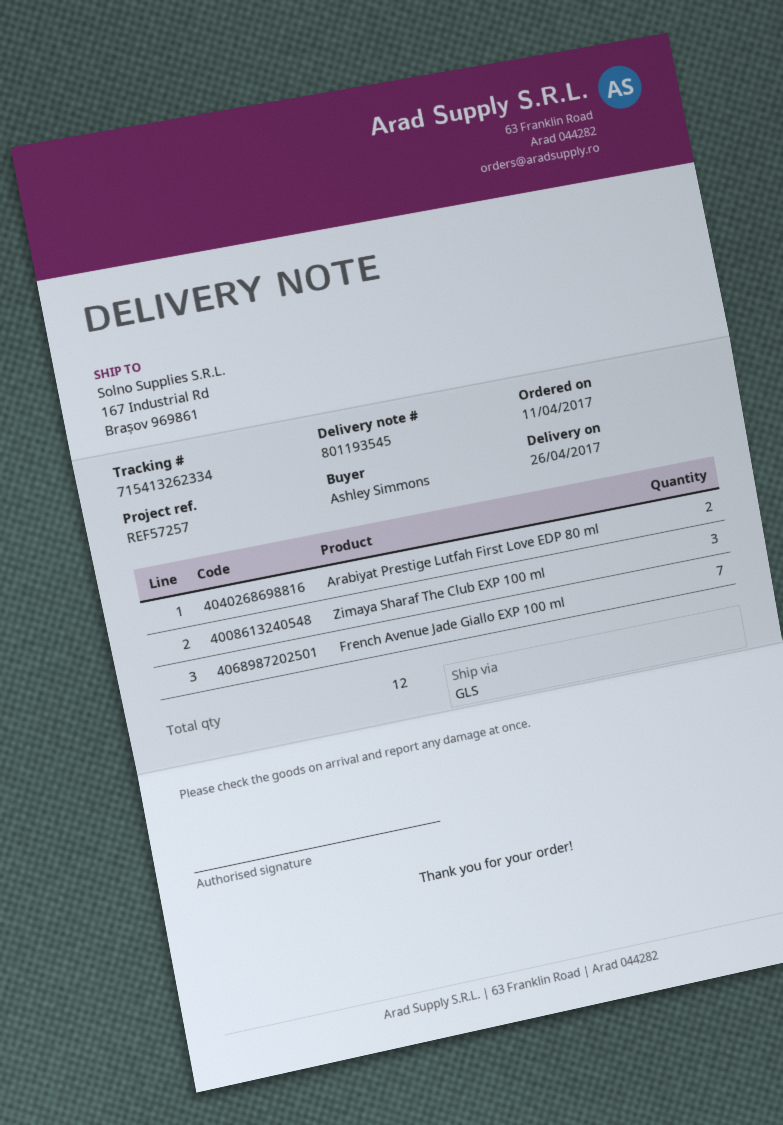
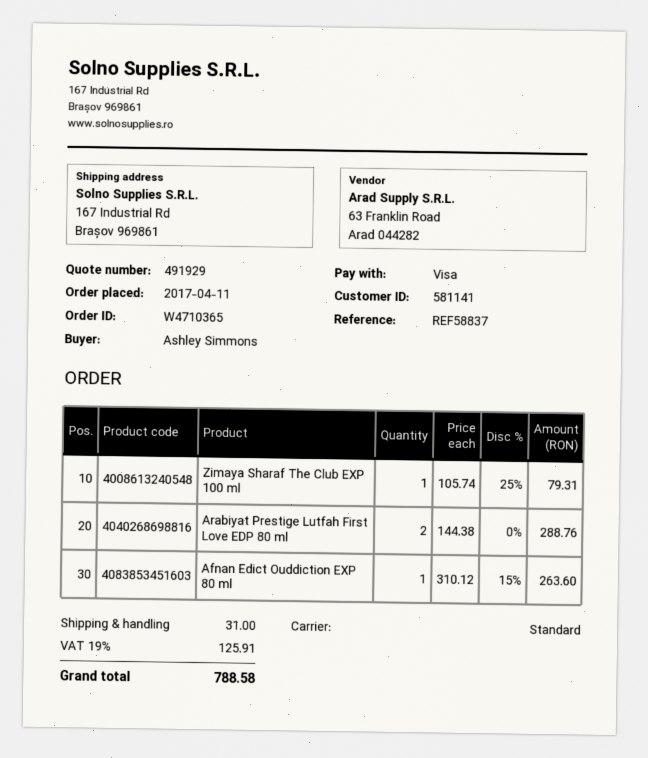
reference: REF57257 -> REF58837
shipping method: GLS -> standard
Zimaya Sharaf The Club EXP 100 ml: 3 -> 1
French Avenue Jade Giallo EXP 100 ml: 7 -> none
Afnan Edict Ouddiction EXP 80 ml: none -> 1

